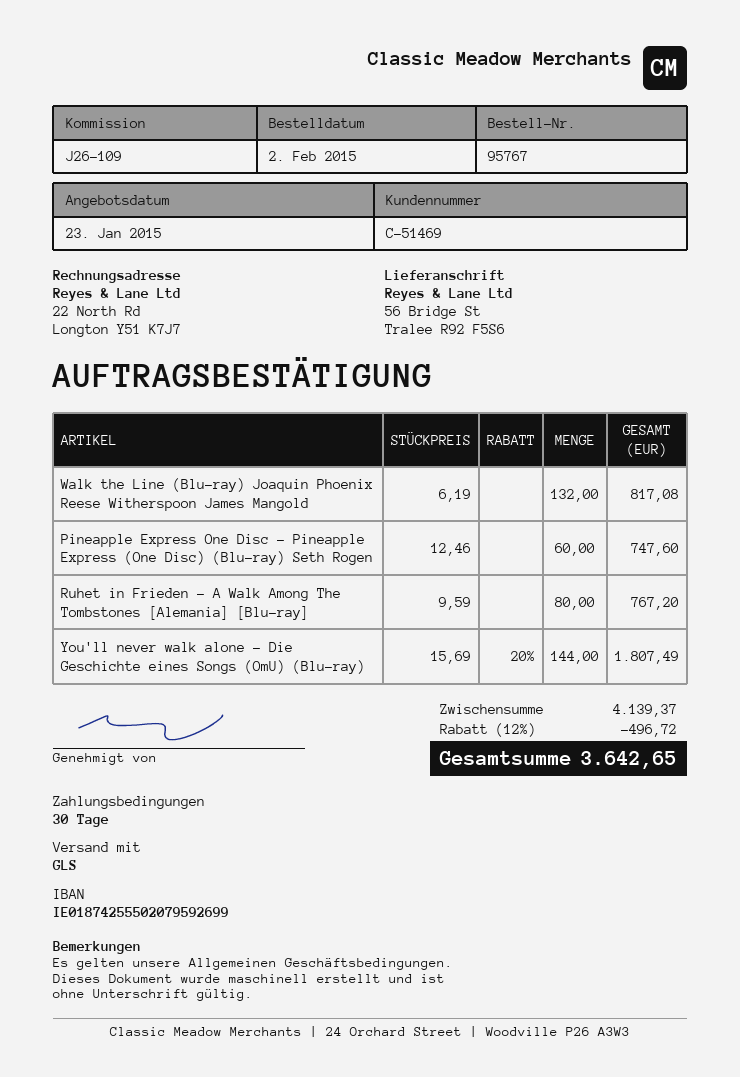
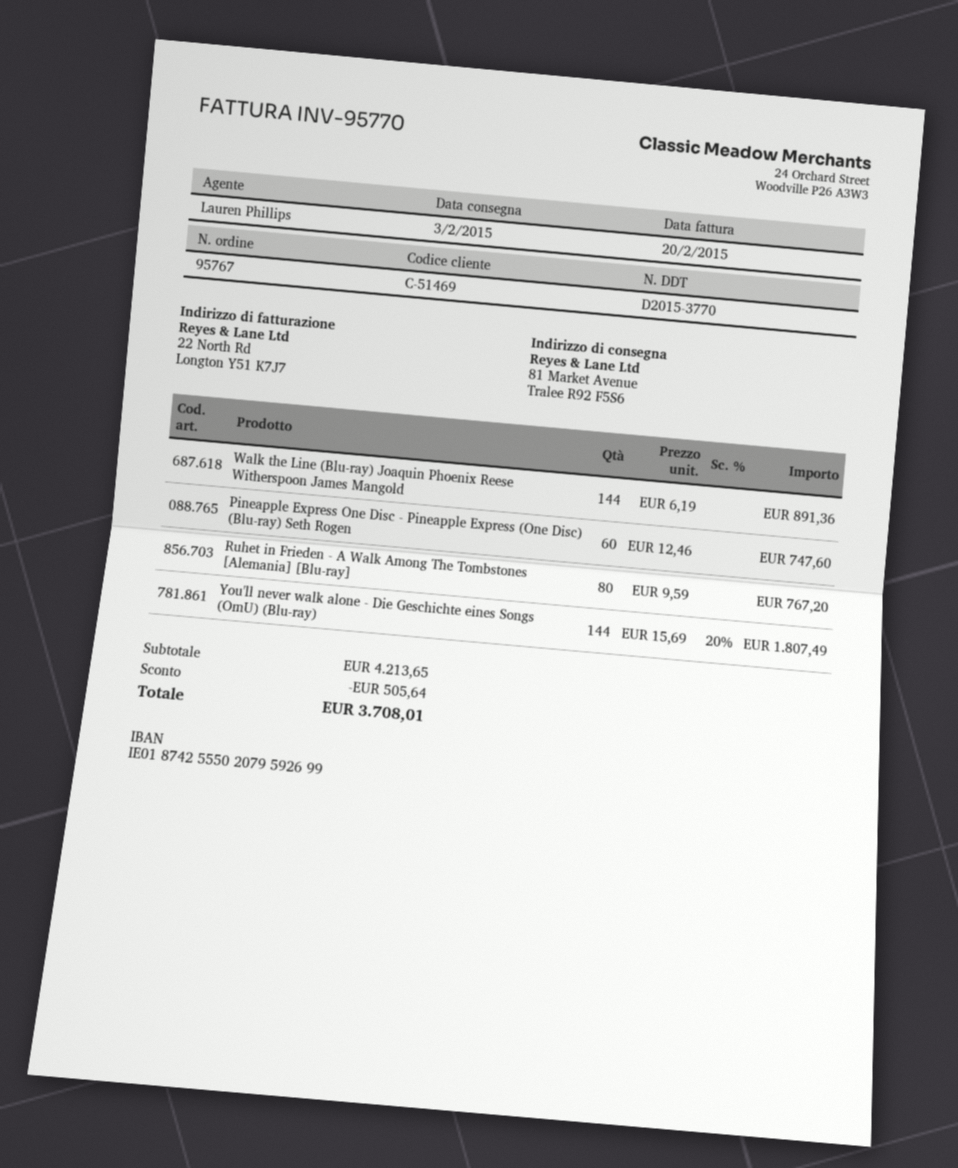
ship to: 56 Bridge St, Tralee R92 F5S6 -> 81 Market Avenue, Tralee R92 F5S6
Walk the Line (Blu-ray) Joaquin Phoenix Reese Witherspoon James Mangold: 132 x 6.19 = 817.08 -> 144 x 6.19 = 891.36
subtotal: 4139.37 -> 4213.65
discount: 496.72 -> 505.64
total: 3642.65 -> 3708.01

